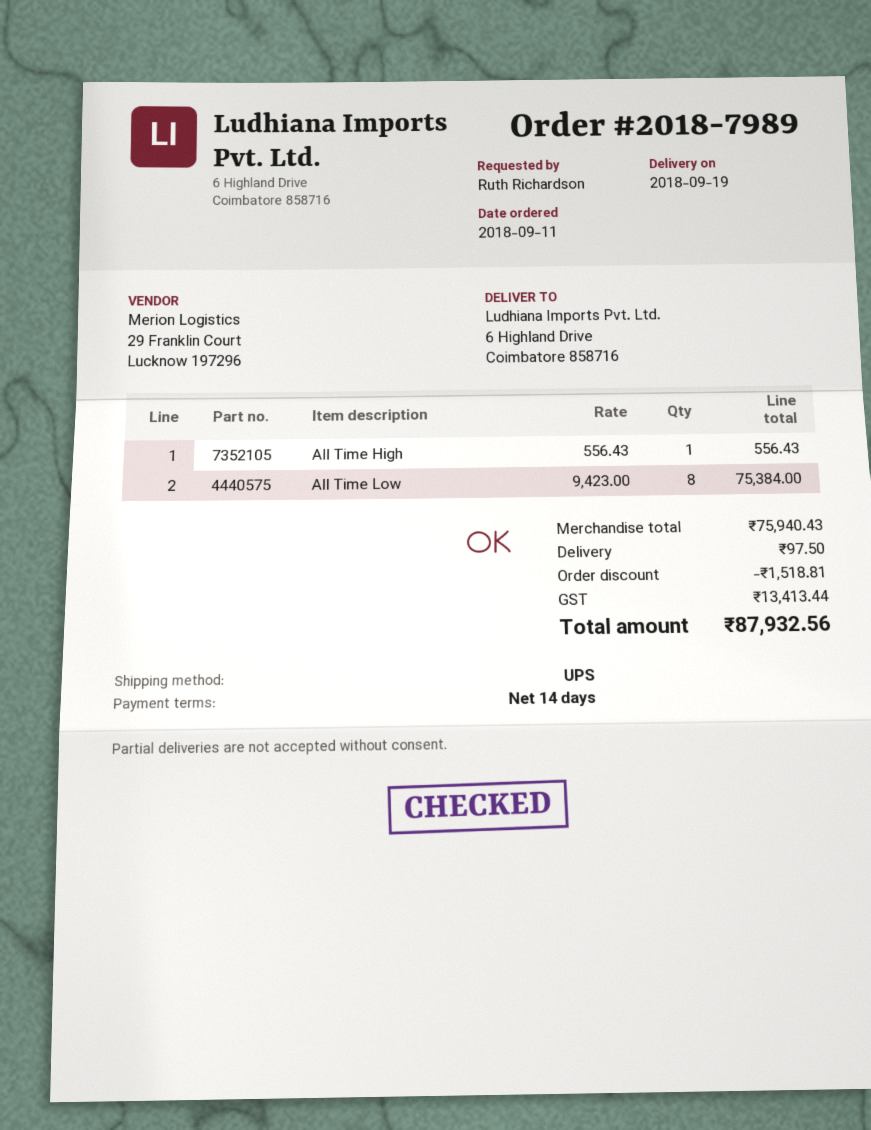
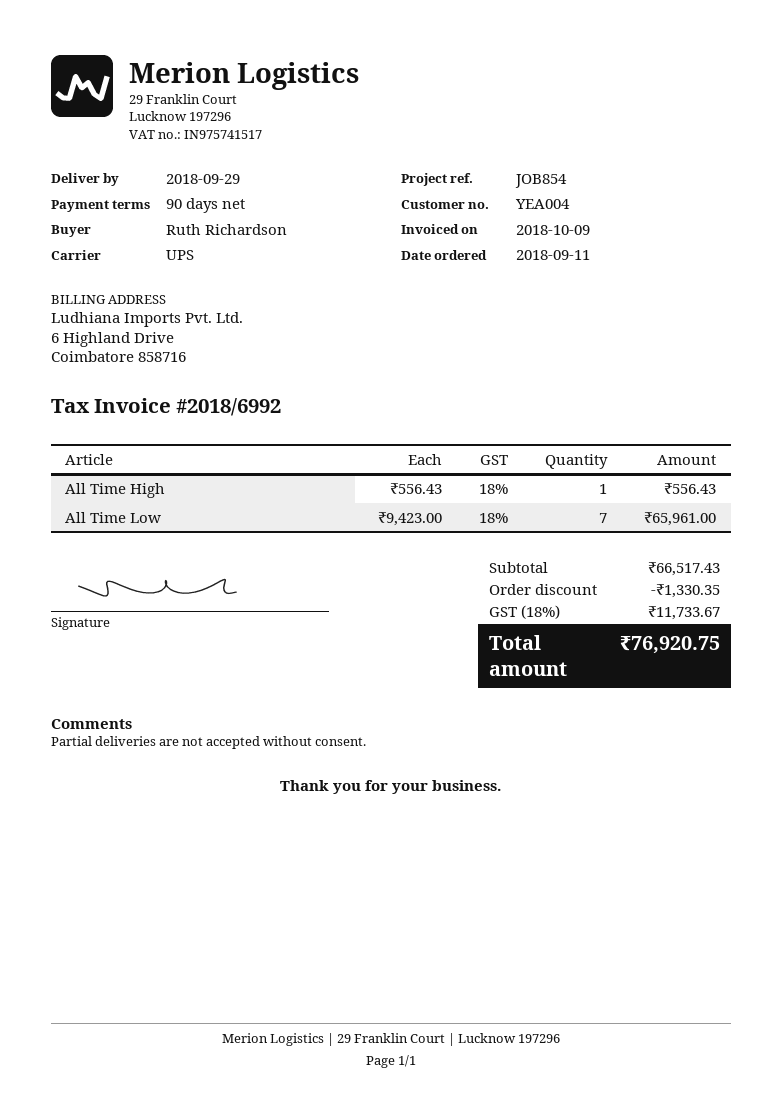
delivery date: 2018-09-19 -> 2018-09-29
payment terms: 14 days -> 90 days
All Time Low: 8 x 9423.00 = 75384.00 -> 7 x 9423.00 = 65961.00
subtotal: 75940.43 -> 66517.43
discount: 1518.81 -> 1330.35
shipping: 97.50 -> none
tax: 13413.44 -> 11733.67
total: 87932.56 -> 76920.75

